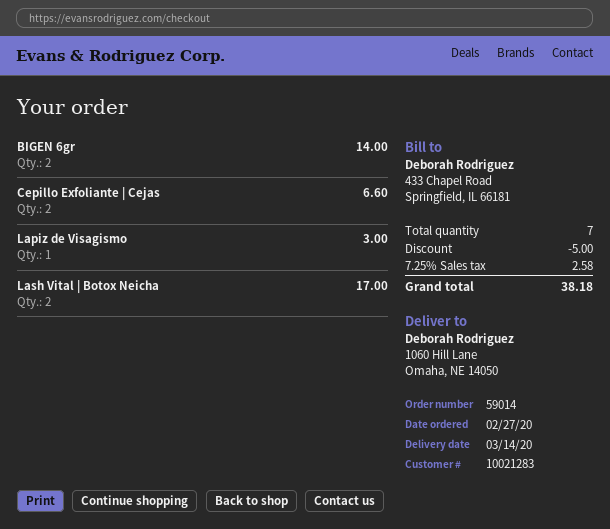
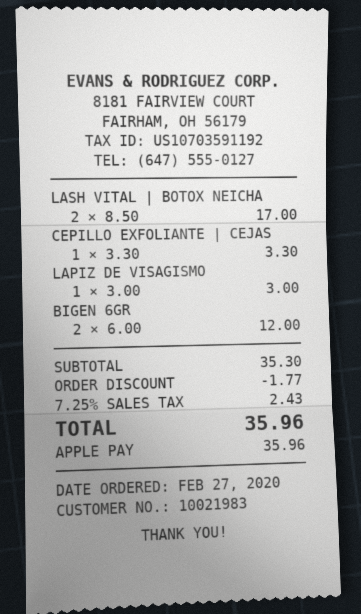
customer number: 10021283 -> 10021983
BIGEN 6gr: 2 for 14.00 -> 2 for 12.00
Cepillo Exfoliante | Cejas: 2 for 6.60 -> 1 for 3.30
discount: 5.00 -> 1.77
tax: 7.25% = 2.58 -> 7.25% = 2.43
total: 38.18 -> 35.96

